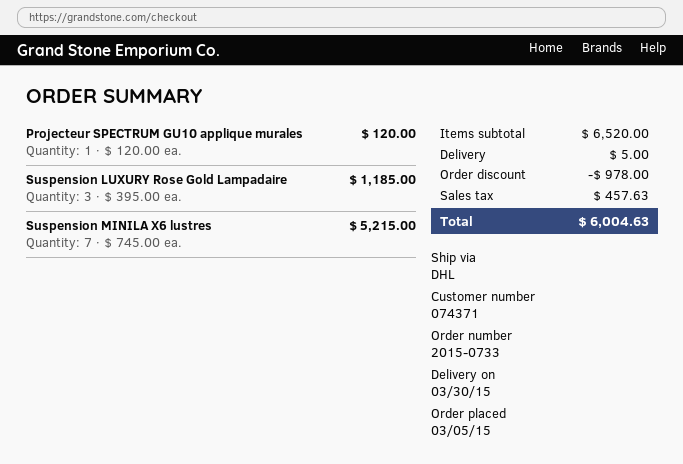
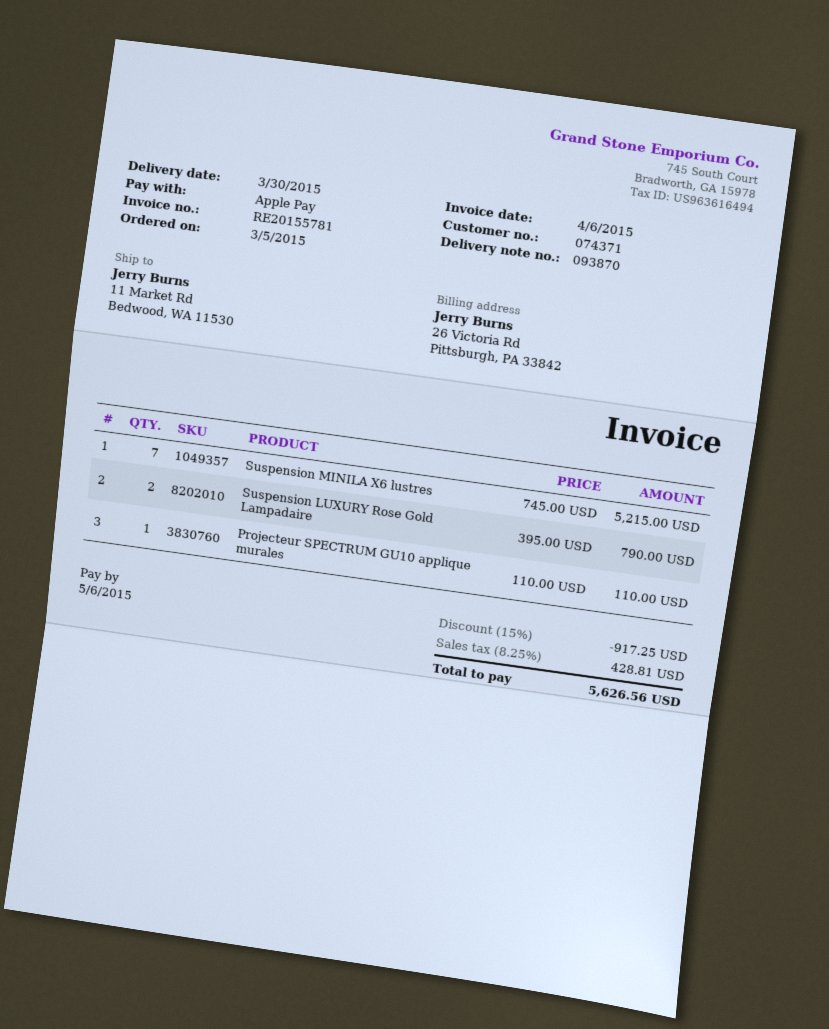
Projecteur SPECTRUM GU10 applique murales: 1 x 120.00 = 120.00 -> 1 x 110.00 = 110.00
Suspension LUXURY Rose Gold Lampadaire: 3 x 395.00 = 1185.00 -> 2 x 395.00 = 790.00
discount: 978.00 -> 917.25
shipping: 5.00 -> none
tax: 457.63 -> 428.81
total: 6004.63 -> 5626.56

